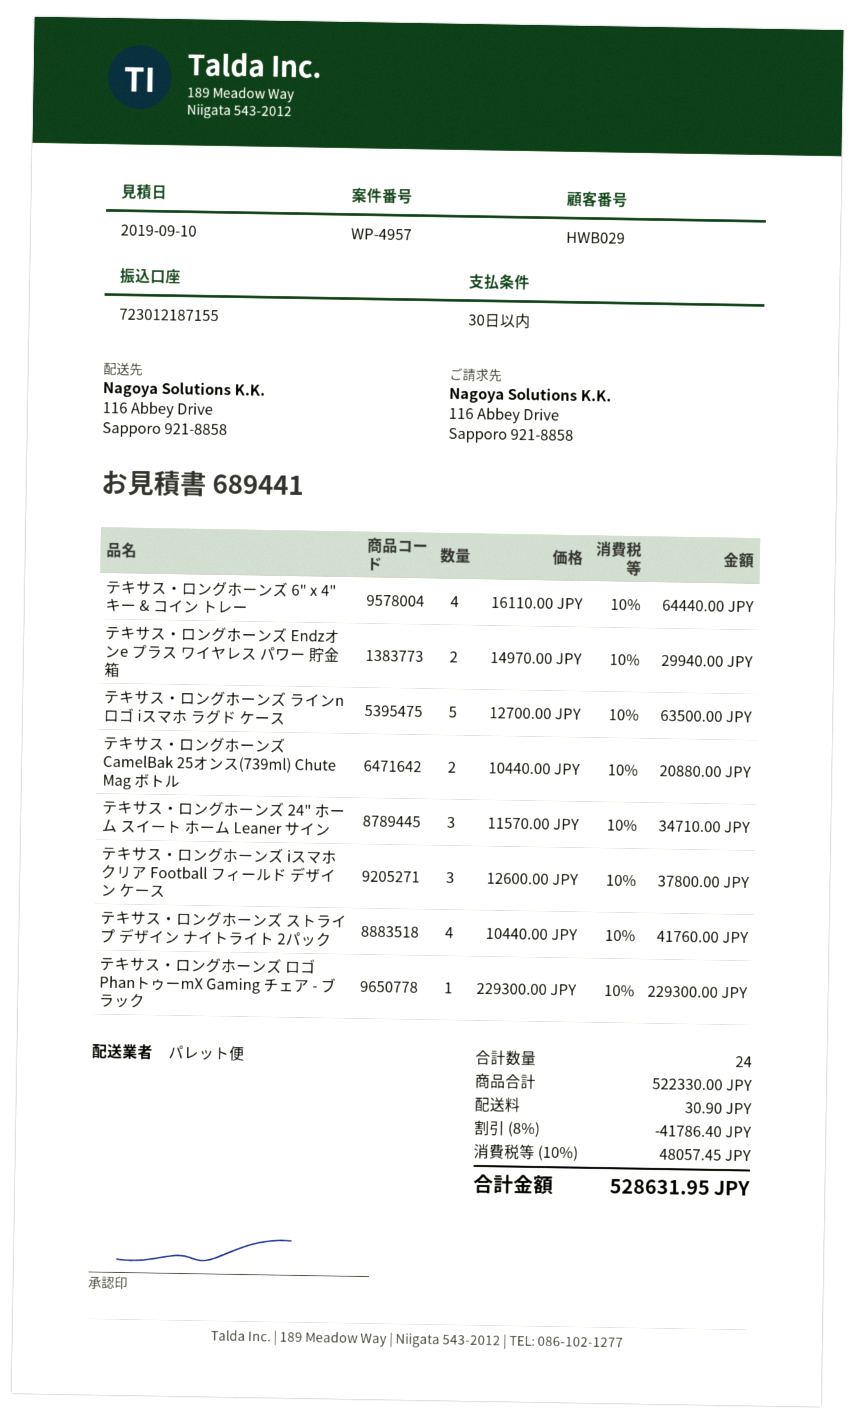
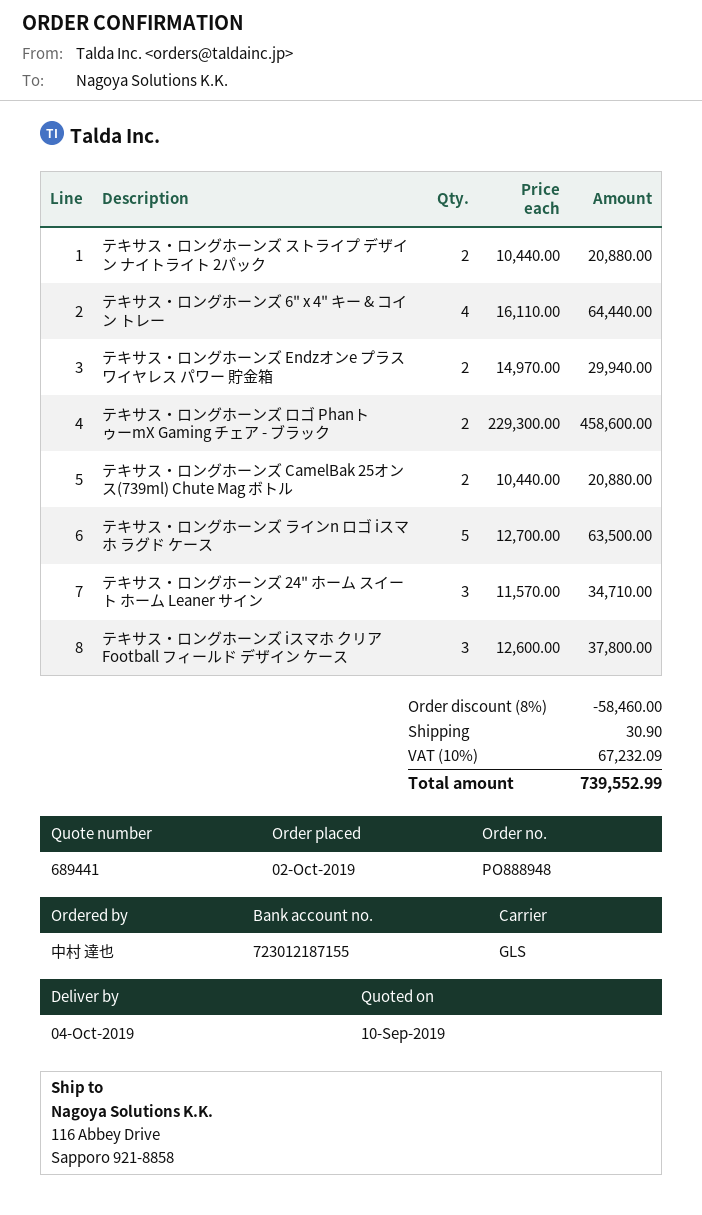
shipping method: pallet freight -> GLS
テキサス・ロングホーンズ ストライプ デザイン ナイトライト 2パック: 4 x 10440.00 = 41760.00 -> 2 x 10440.00 = 20880.00
テキサス・ロングホーンズ ロゴ PhanトゥーmX Gaming チェア - ブラック: 1 x 229300.00 = 229300.00 -> 2 x 229300.00 = 458600.00
discount: 8% = 41786.40 -> 8% = 58460.00
tax: 10% = 48057.45 -> 10% = 67232.09
total: 528631.95 -> 739552.99

